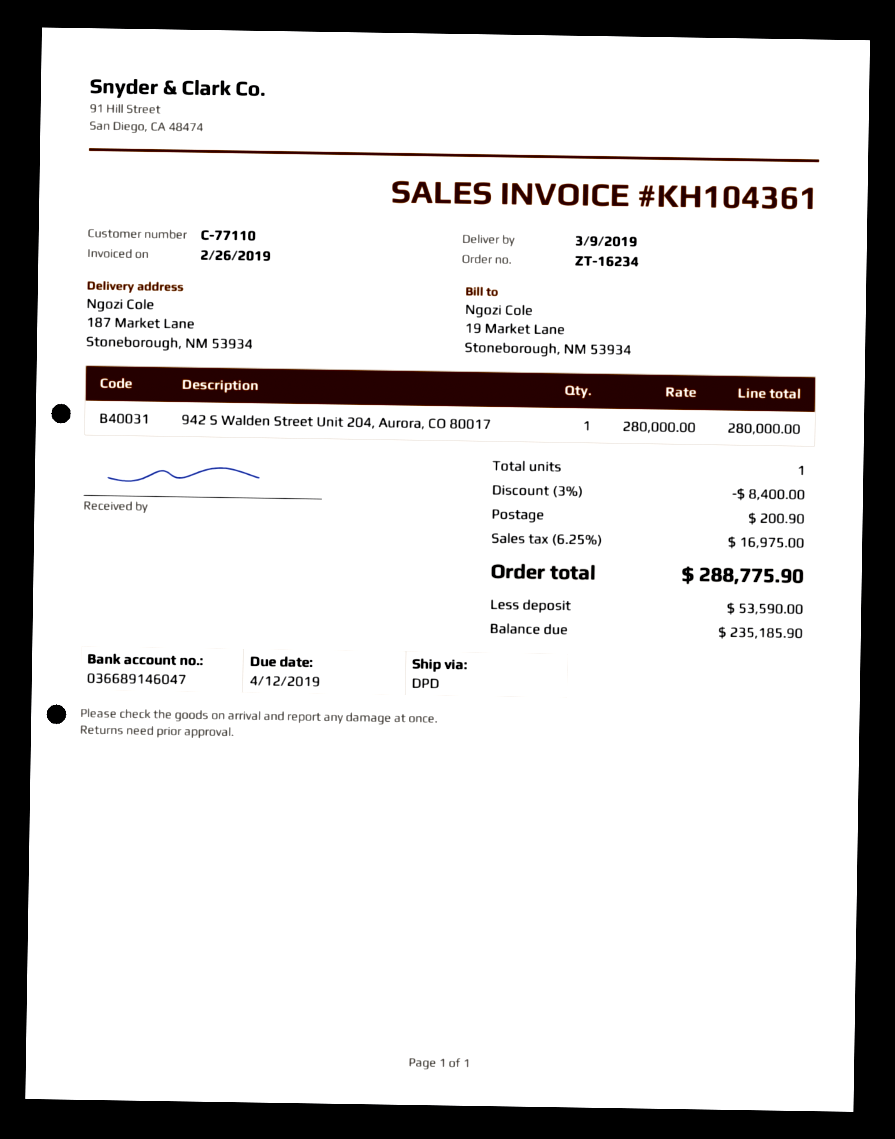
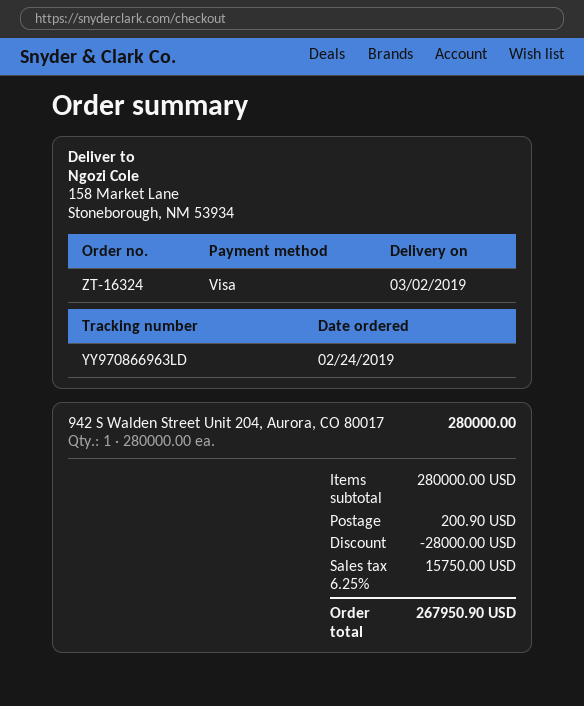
order number: ZT-16234 -> ZT-16324
delivery date: 2019-03-09 -> 2019-03-02
ship to: 187 Market Lane, Stoneborough, NM 53934 -> 158 Market Lane, Stoneborough, NM 53934
discount: 8400.00 -> 28000.00
tax: 6.25% = 16975.00 -> 6.25% = 15750.00
total: 288775.90 -> 267950.90

